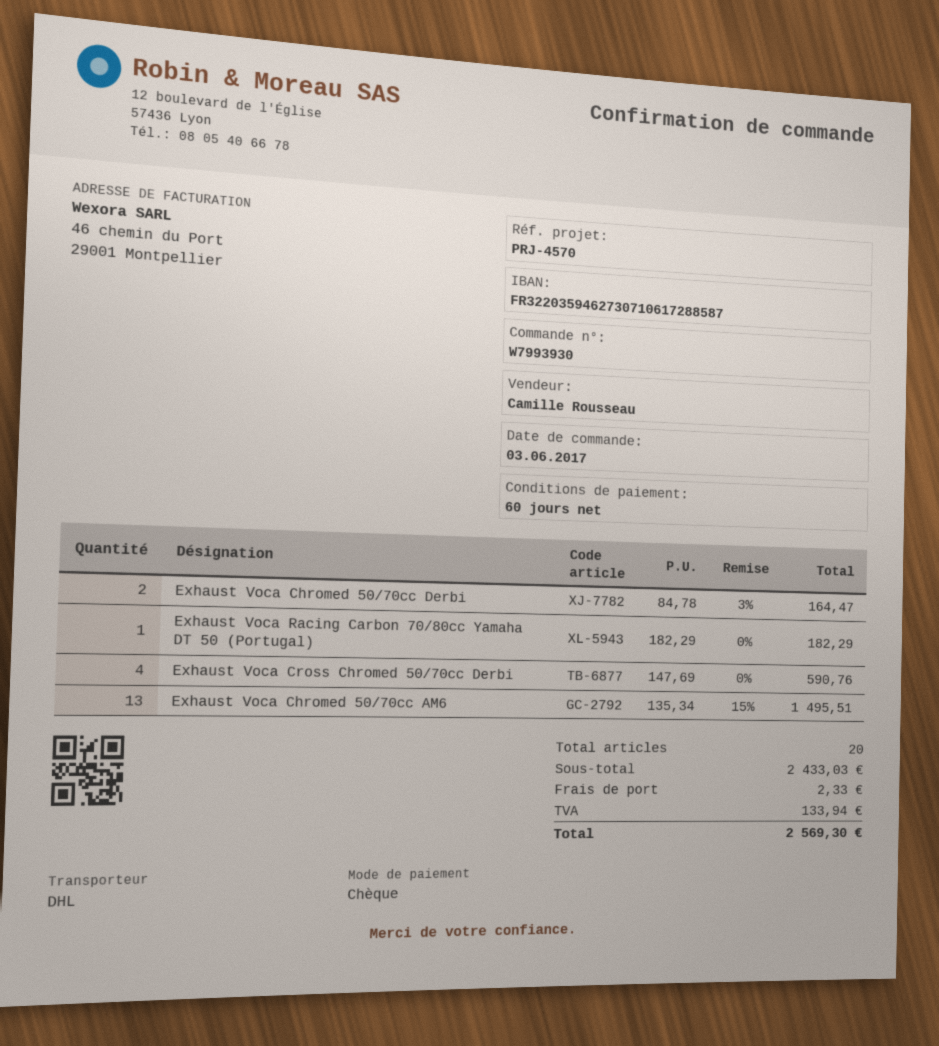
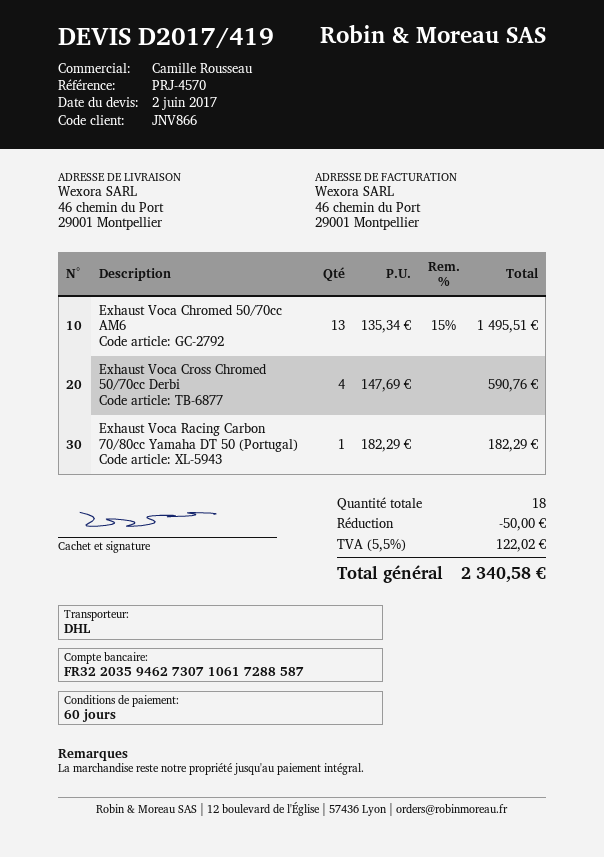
Exhaust Voca Chromed 50/70cc Derbi: 2 x 84.78 - 3% = 164.47 -> none
total quantity: 20 -> 18
discount: none -> 50.00
shipping: 2.33 -> none
tax: 133.94 -> 122.02
total: 2569.30 -> 2340.58

